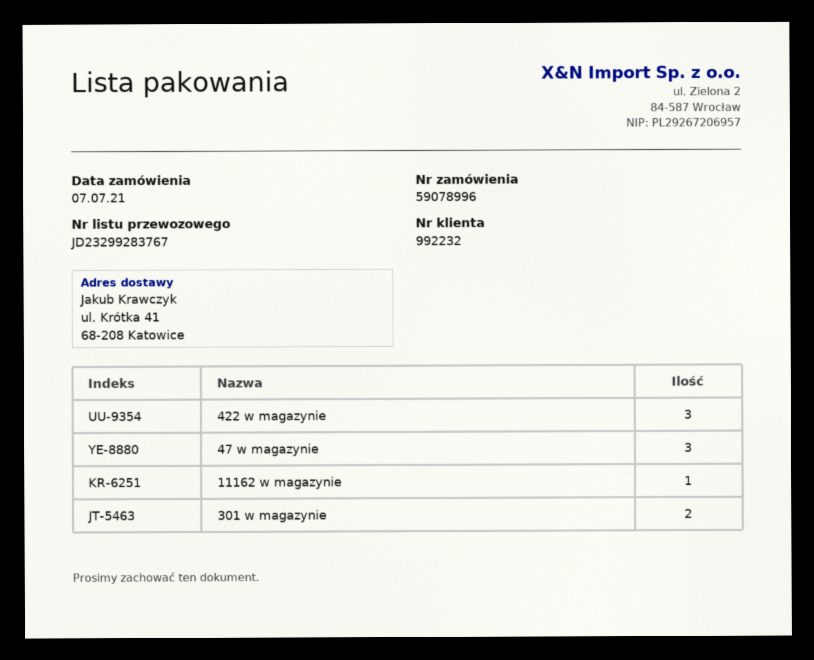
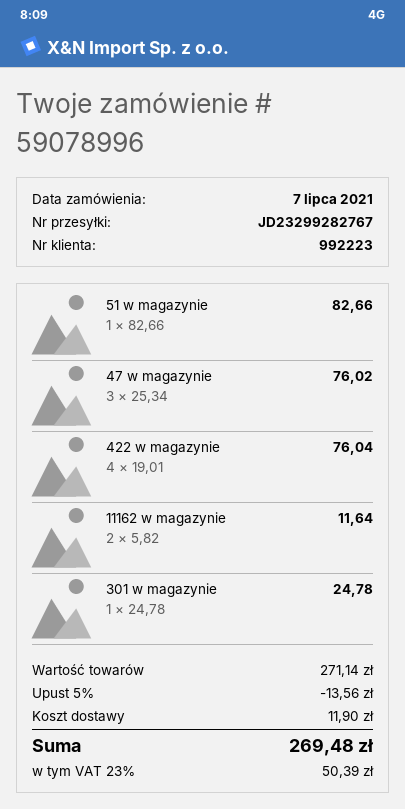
customer number: 992232 -> 992223
tracking number: JD23299283767 -> JD23299282767
422 w magazynie: 3 -> 4
11162 w magazynie: 1 -> 2
301 w magazynie: 2 -> 1
51 w magazynie: none -> 1

